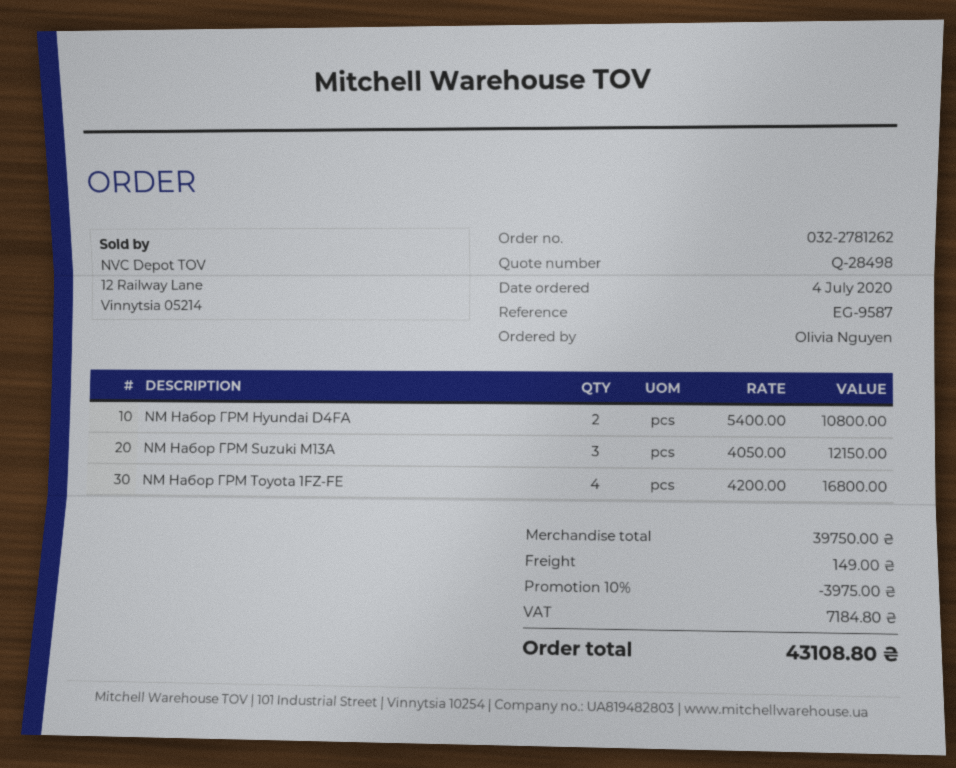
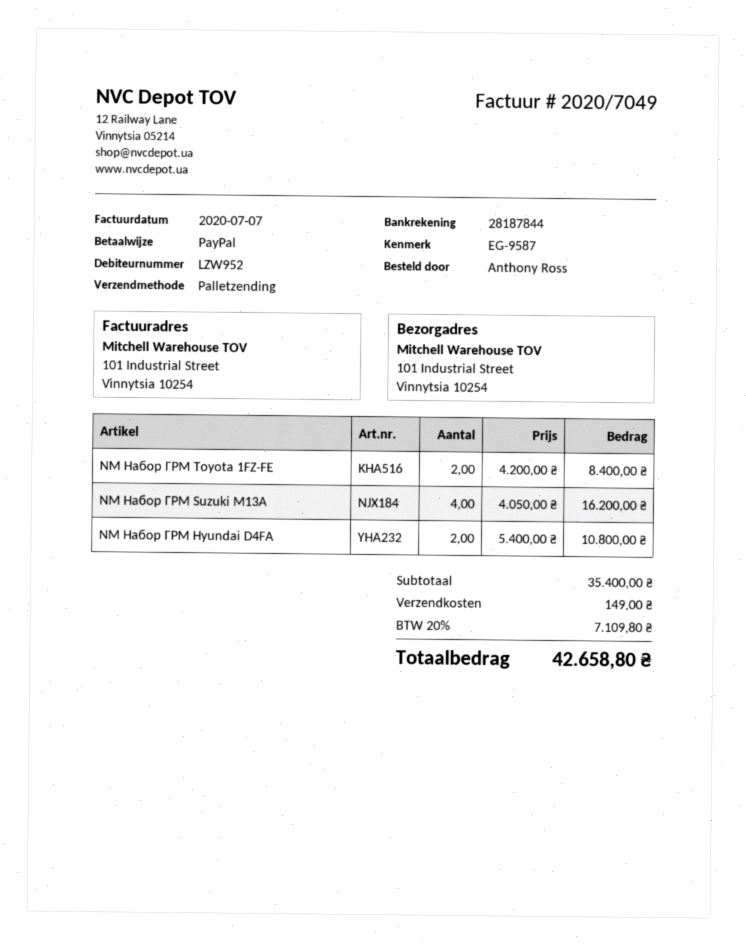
ordered by: Olivia Nguyen -> Anthony Ross
NM Набор ГРМ Suzuki M13A: 3 x 4050.00 = 12150.00 -> 4 x 4050.00 = 16200.00
NM Набор ГРМ Toyota 1FZ-FE: 4 x 4200.00 = 16800.00 -> 2 x 4200.00 = 8400.00
subtotal: 39750.00 -> 35400.00
discount: 10% = 3975.00 -> none
tax: 7184.80 -> 7109.80
total: 43108.80 -> 42658.80

